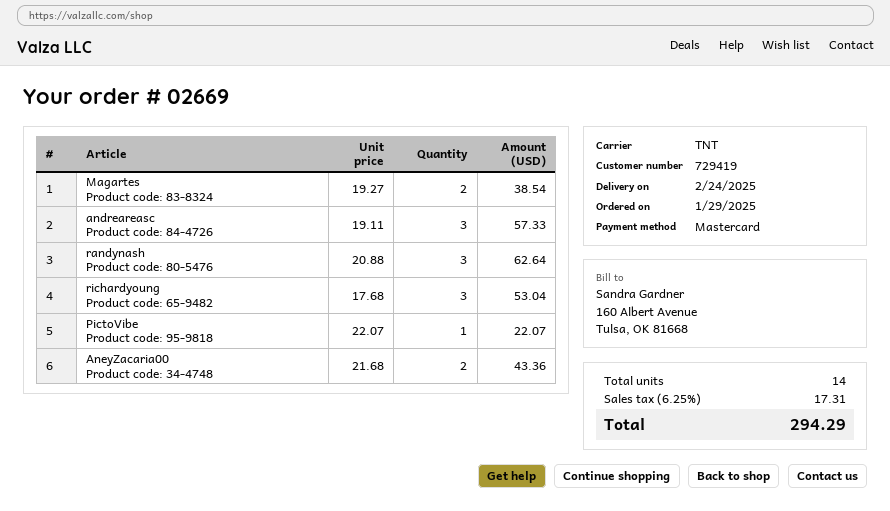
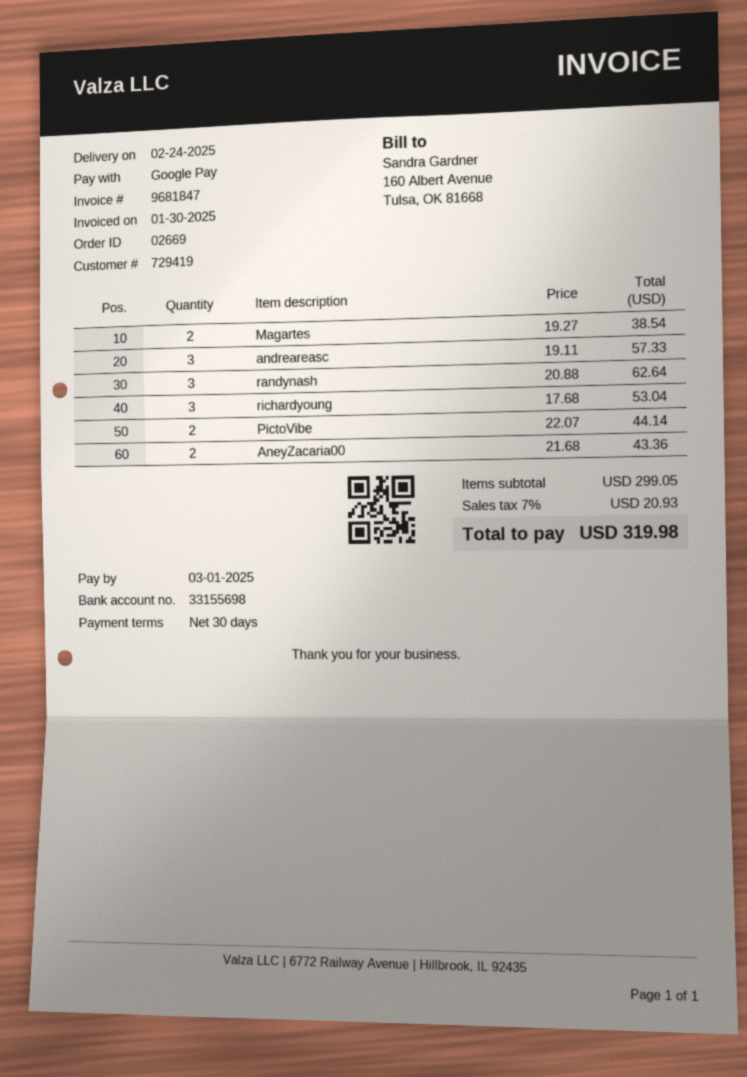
payment method: Mastercard -> Google Pay
PictoVibe: 1 x 22.07 = 22.07 -> 2 x 22.07 = 44.14
tax: 6.25% = 17.31 -> 7% = 20.93
total: 294.29 -> 319.98

